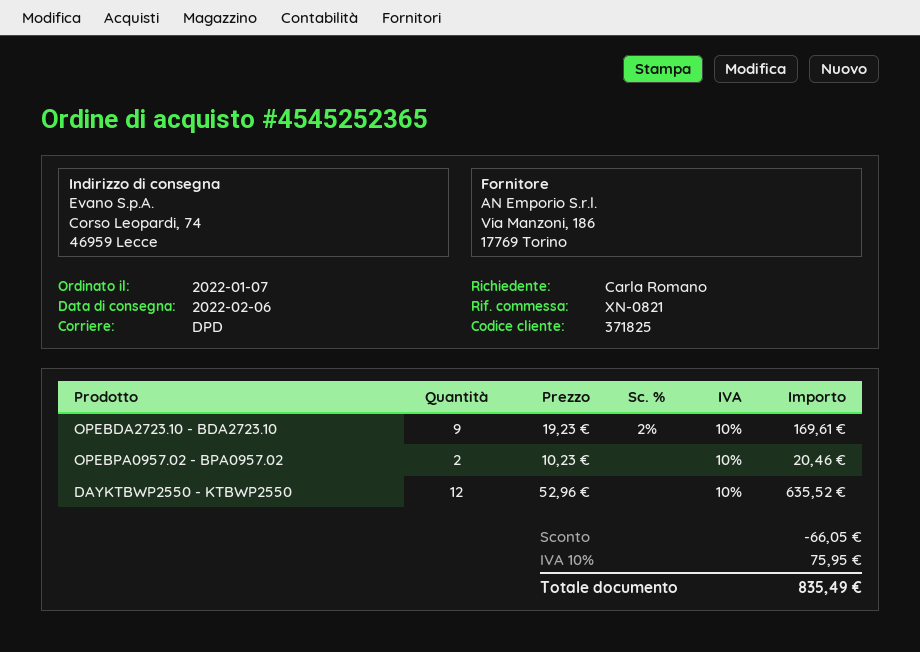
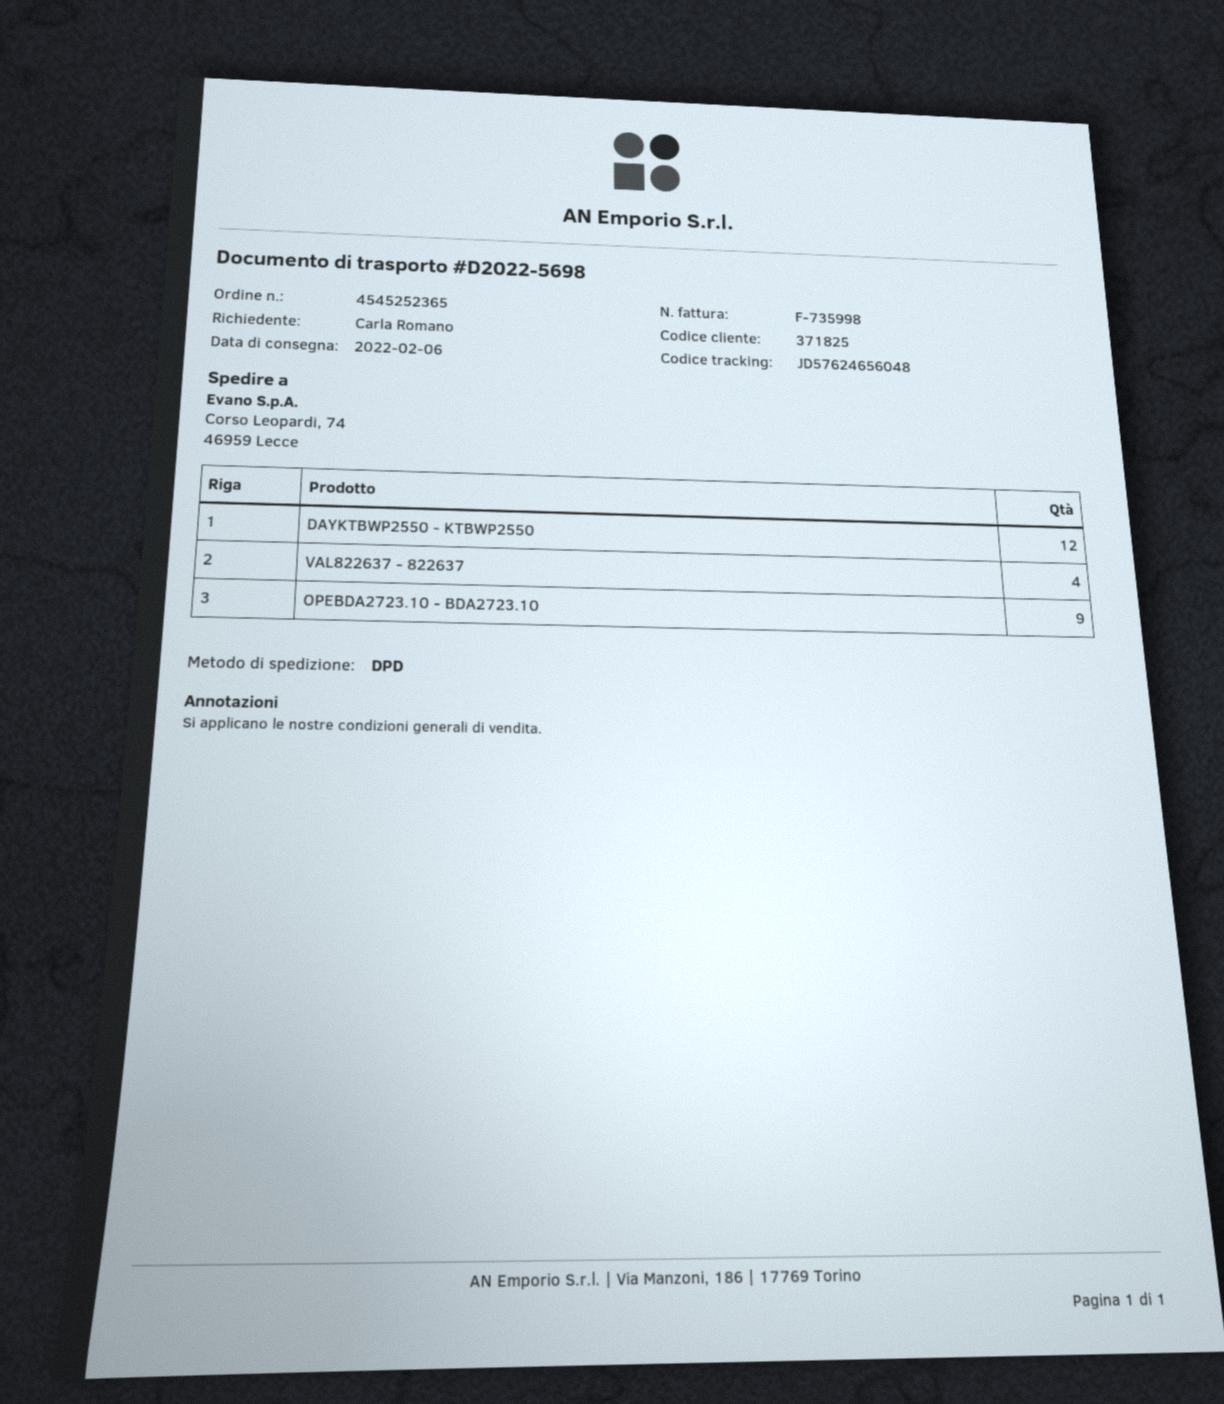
OPEBPA0957.02 - BPA0957.02: 2 -> none
VAL822637 - 822637: none -> 4

